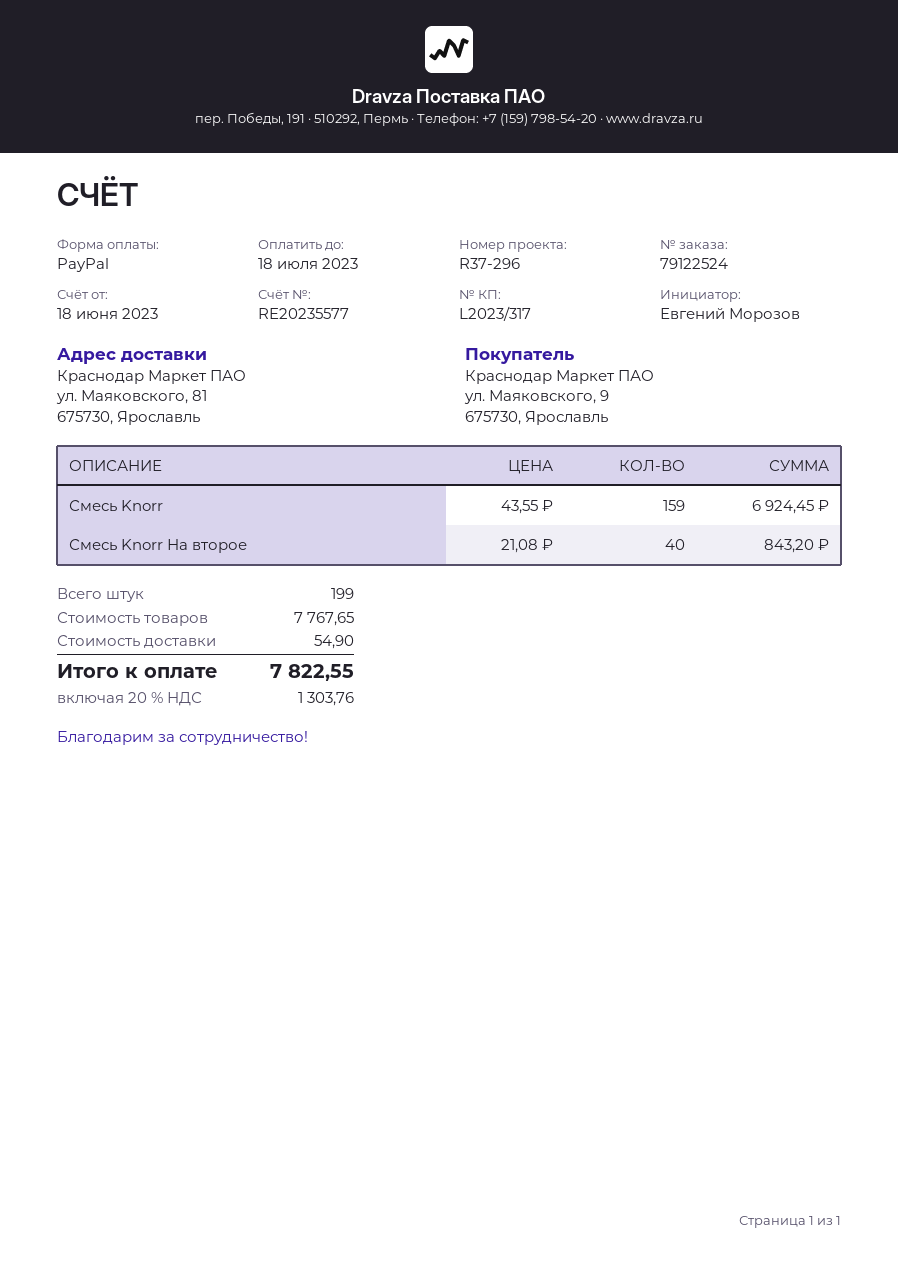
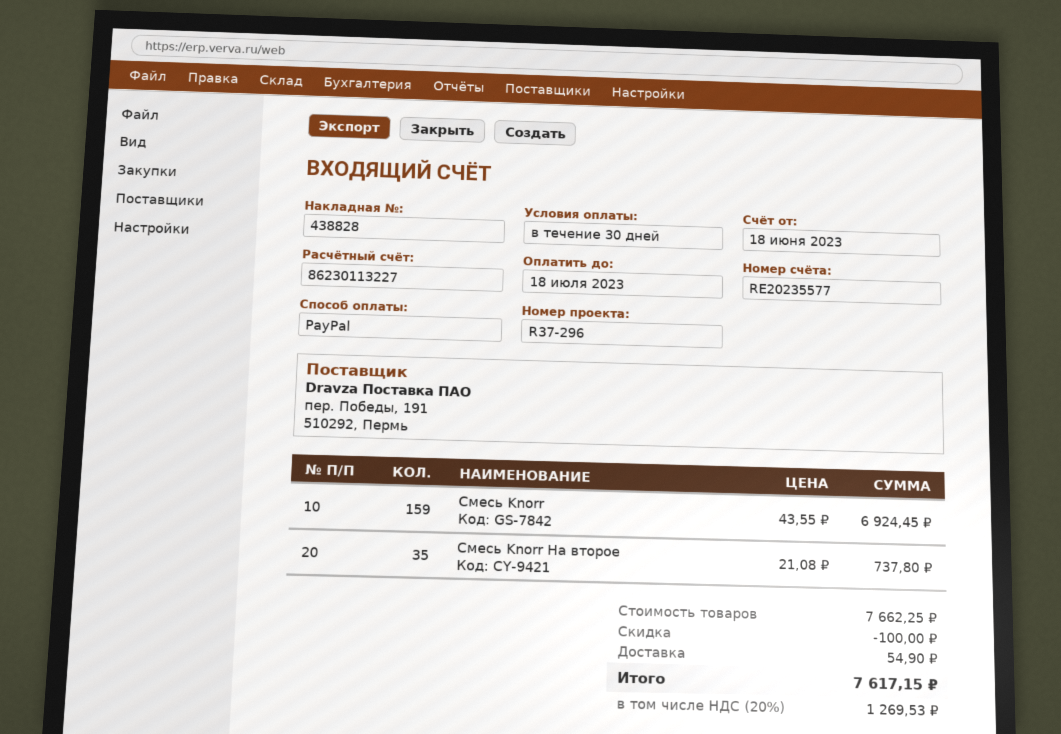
Смесь Knorr На второе: 40 x 21.08 = 843.20 -> 35 x 21.08 = 737.80
subtotal: 7767.65 -> 7662.25
discount: none -> 100.00
tax: 20% = 1303.76 -> 20% = 1269.53
total: 7822.55 -> 7617.15

